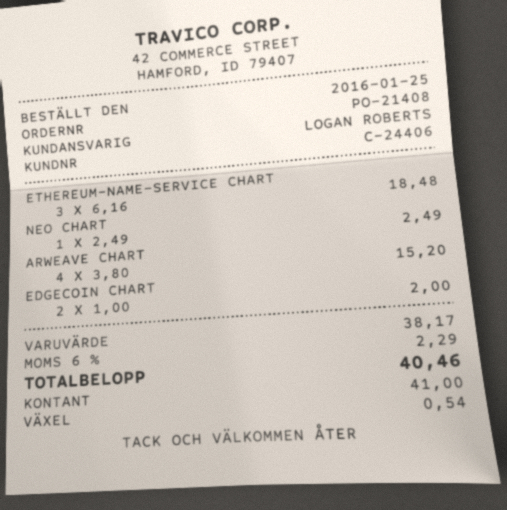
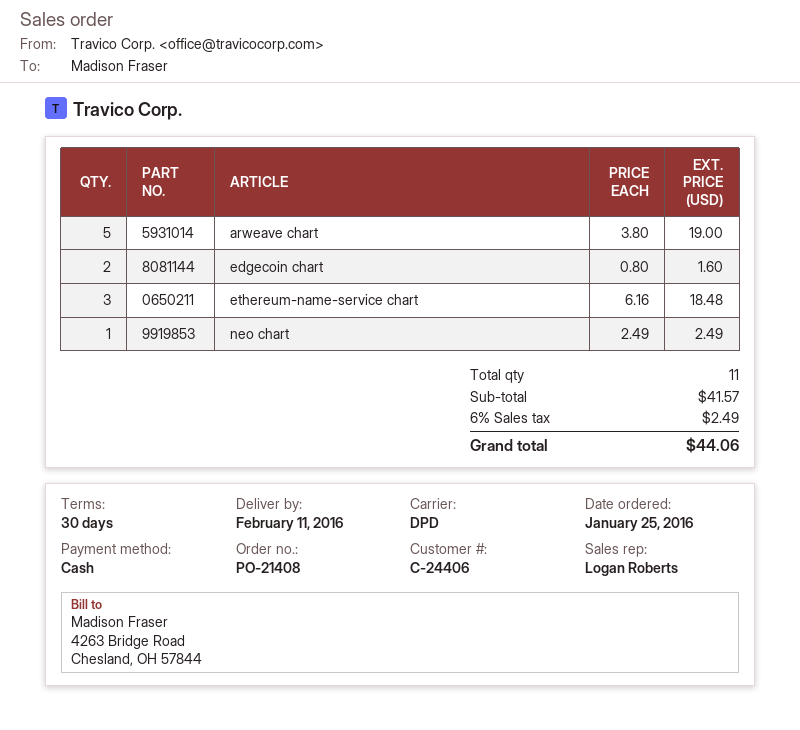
ARWEAVE CHART: 4 x 3.80 = 15.20 -> 5 x 3.80 = 19.00
EDGECOIN CHART: 2 x 1.00 = 2.00 -> 2 x 0.80 = 1.60
subtotal: 38.17 -> 41.57
tax: 6% = 2.29 -> 6% = 2.49
total: 40.46 -> 44.06

